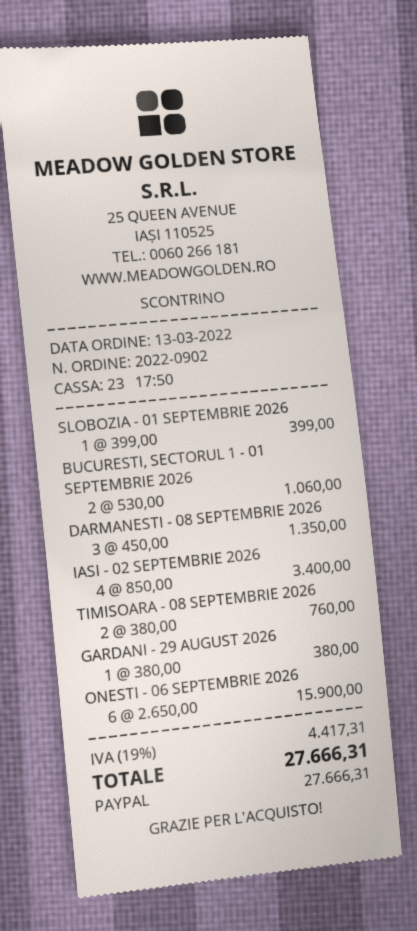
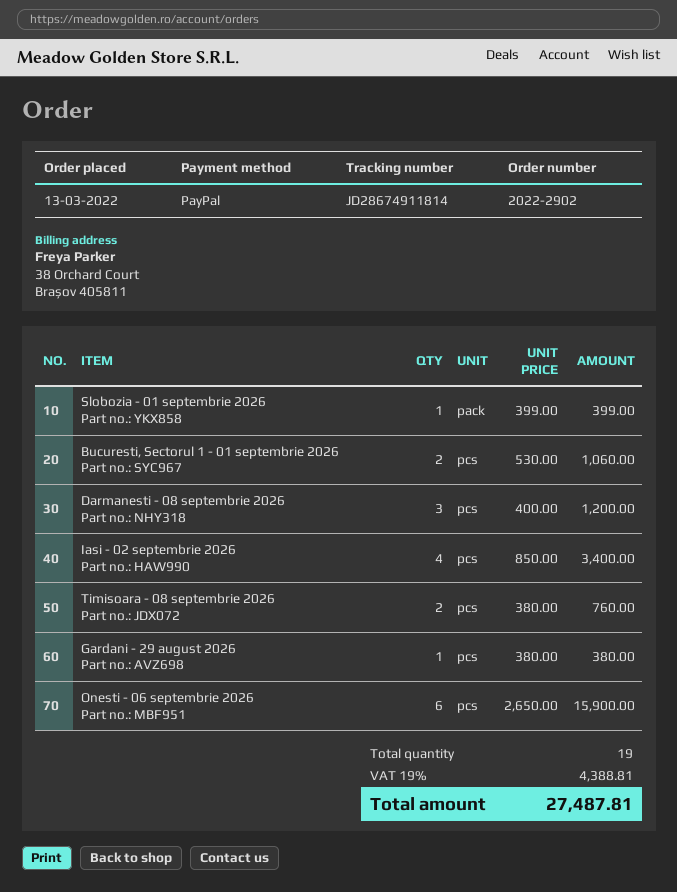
order number: 2022-0902 -> 2022-2902
DARMANESTI - 08 SEPTEMBRIE 2026: 3 x 450.00 = 1350.00 -> 3 x 400.00 = 1200.00
tax: 19% = 4417.31 -> 19% = 4388.81
total: 27666.31 -> 27487.81

